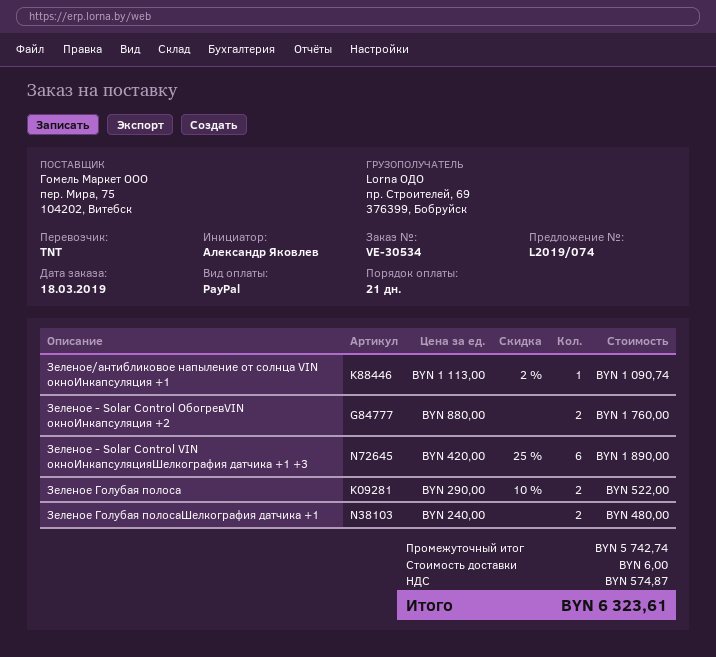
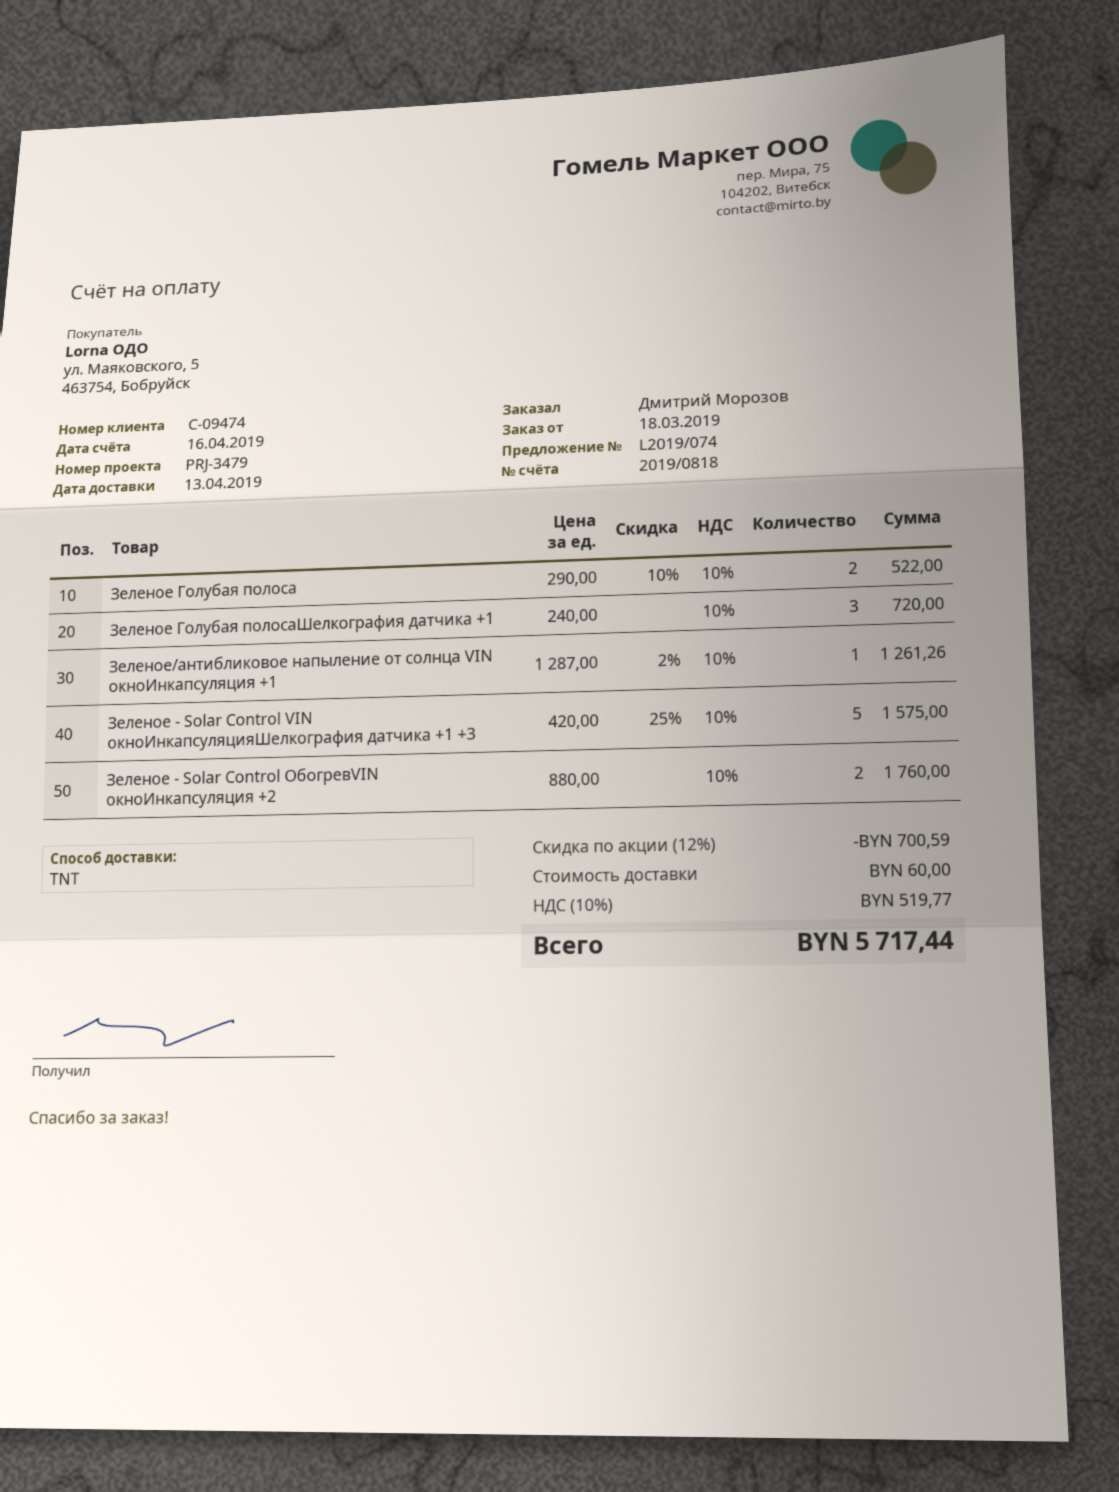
ordered by: Александр Яковлев -> Дмитрий Морозов
Зеленое/антибликовое напыление от солнца VIN окноИнкапсуляция +1: 1 x 1113.00 - 2% = 1090.74 -> 1 x 1287.00 - 2% = 1261.26
Зеленое - Solar Control VIN окноИнкапсуляцияШелкография датчика +1 +3: 6 x 420.00 - 25% = 1890.00 -> 5 x 420.00 - 25% = 1575.00
Зеленое Голубая полосаШелкография датчика +1: 2 x 240.00 = 480.00 -> 3 x 240.00 = 720.00
discount: none -> 12% = 700.59
shipping: 6.00 -> 60.00
tax: 574.87 -> 519.77
total: 6323.61 -> 5717.44

